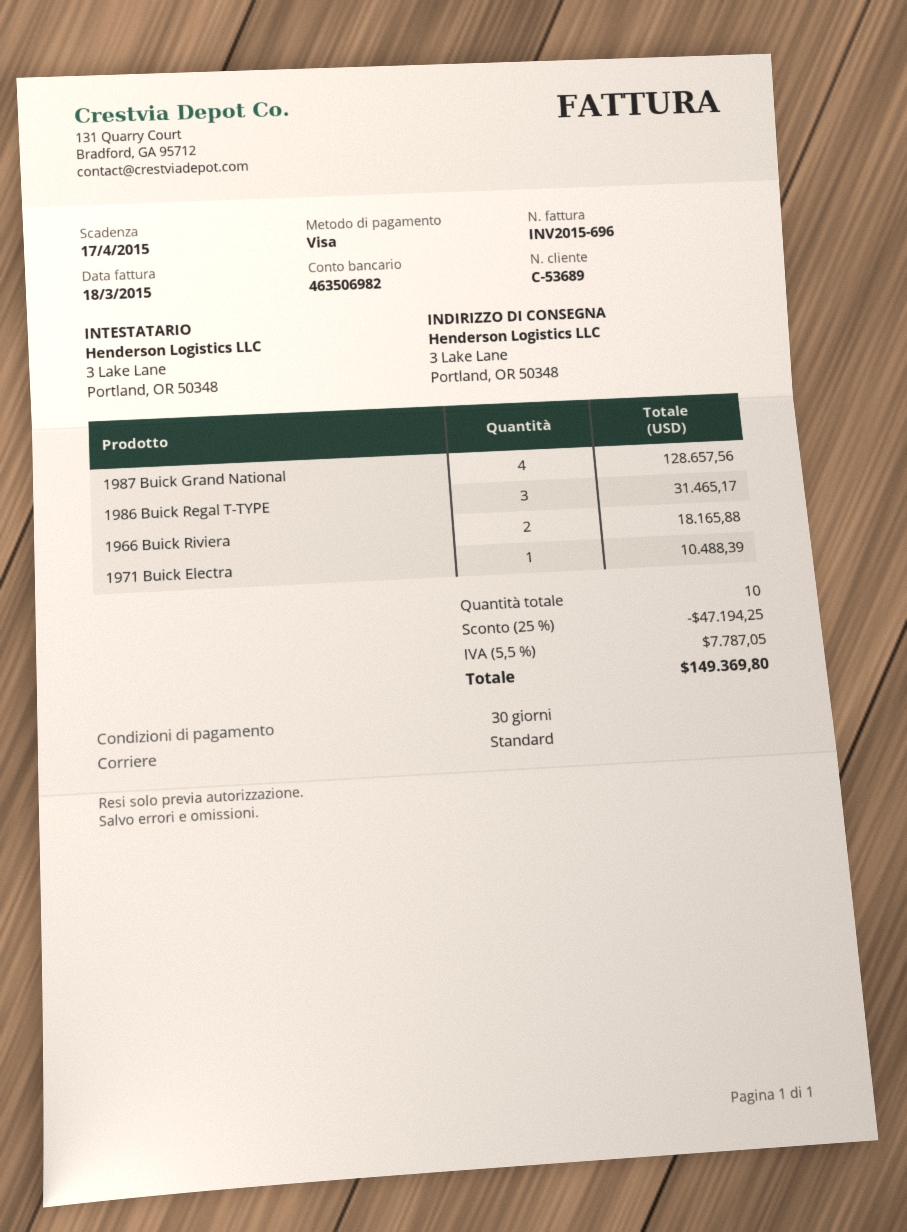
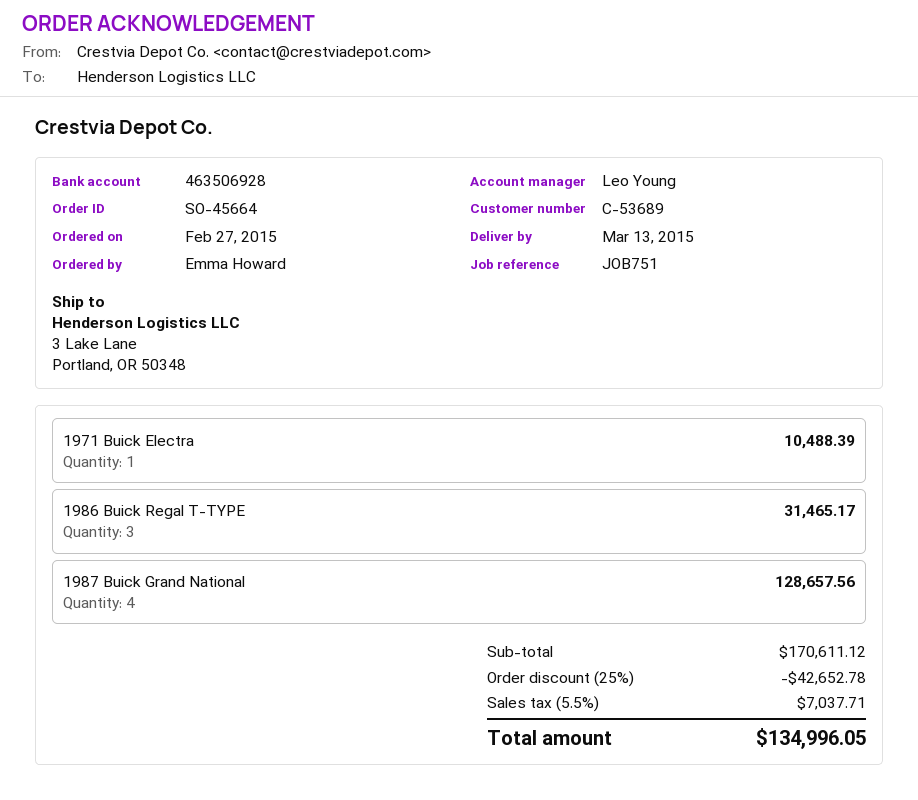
bank account: 463506982 -> 463506928
1966 Buick Riviera: 2 for 18165.88 -> none
discount: 25% = 47194.25 -> 25% = 42652.78
tax: 5.5% = 7787.05 -> 5.5% = 7037.71
total: 149369.80 -> 134996.05

